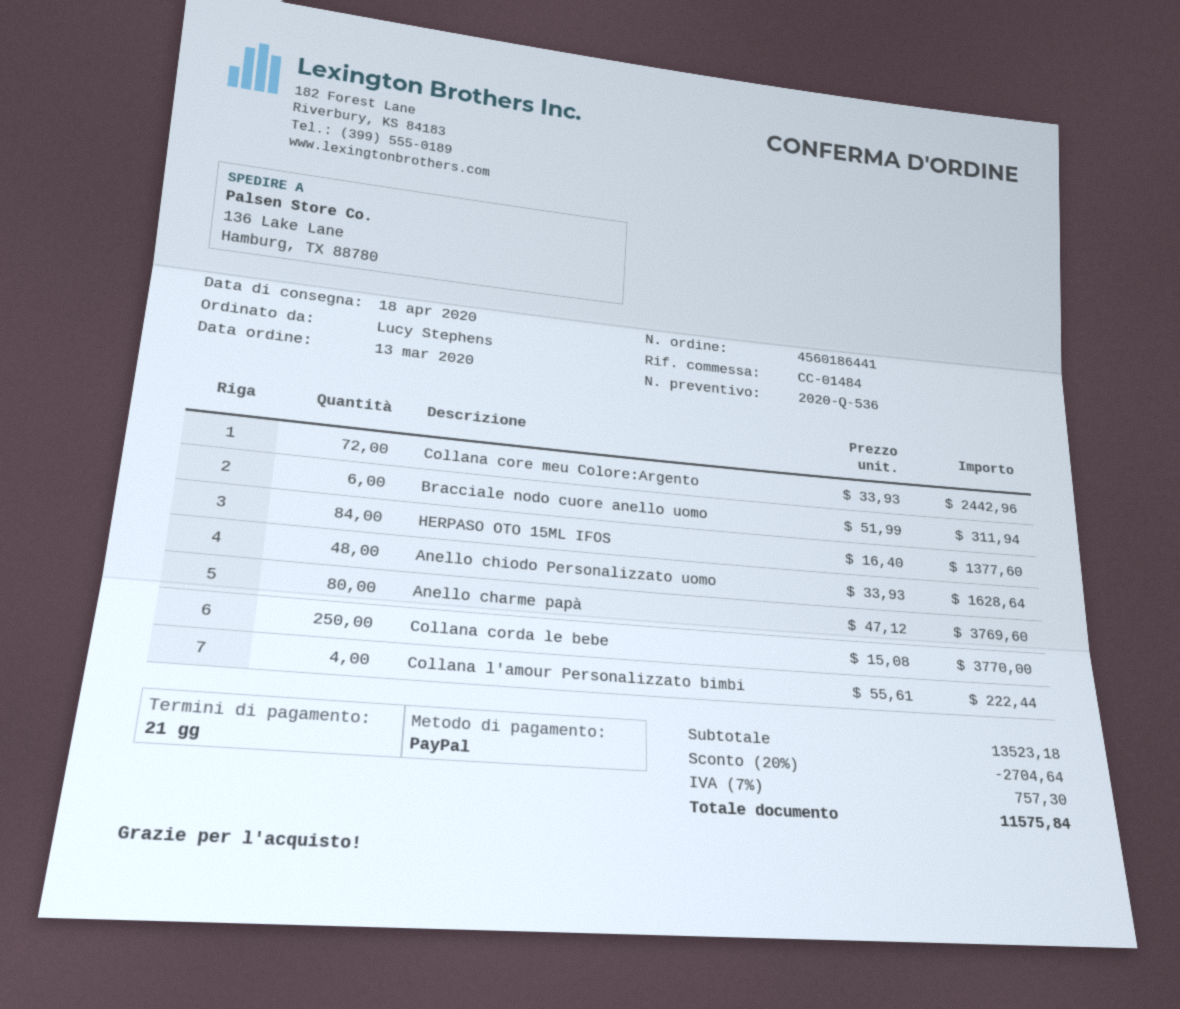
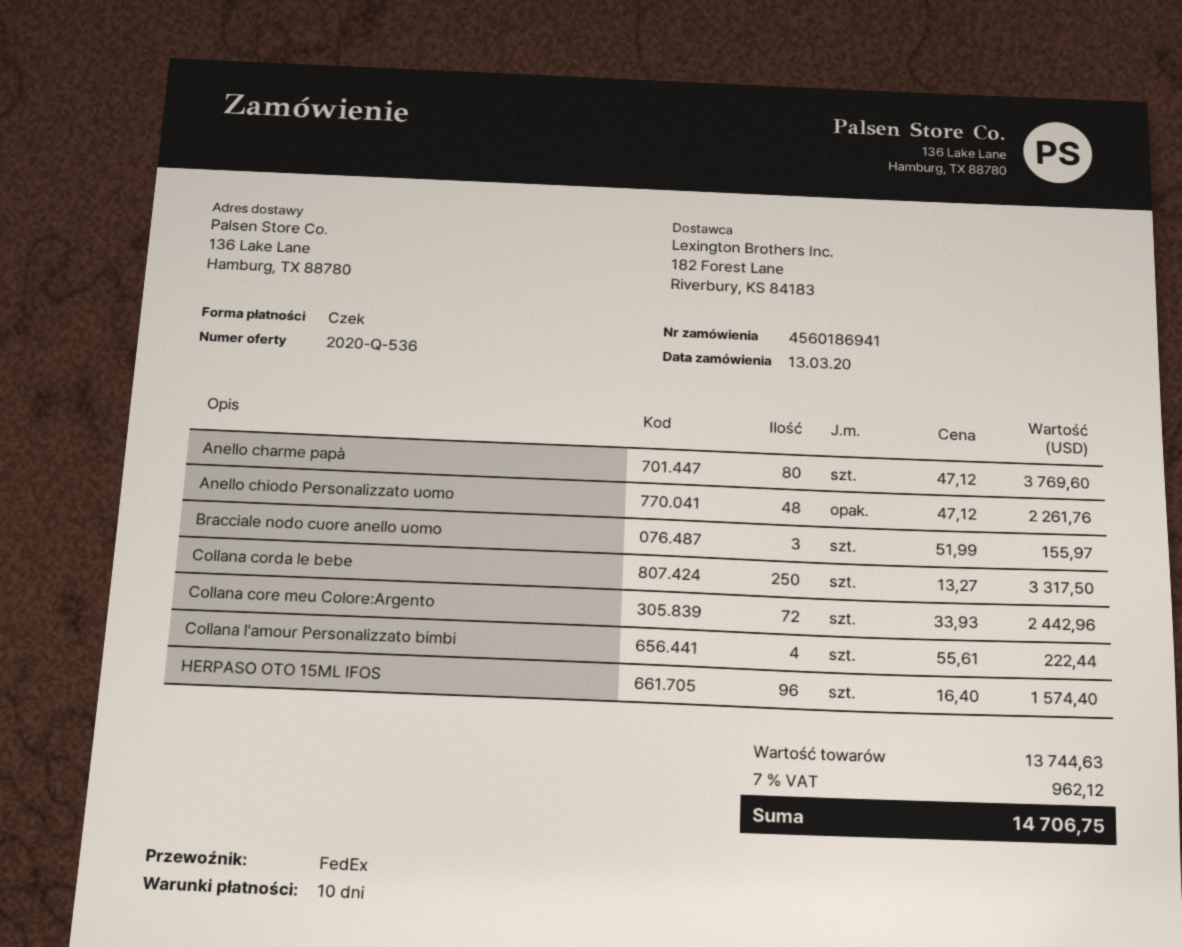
order number: 4560186441 -> 4560186941
payment terms: 21 days -> 10 days
payment method: PayPal -> cheque
Bracciale nodo cuore anello uomo: 6 x 51.99 = 311.94 -> 3 x 51.99 = 155.97
HERPASO OTO 15ML IFOS: 84 x 16.40 = 1377.60 -> 96 x 16.40 = 1574.40
Anello chiodo Personalizzato uomo: 48 x 33.93 = 1628.64 -> 48 x 47.12 = 2261.76
Collana corda le bebe: 250 x 15.08 = 3770.00 -> 250 x 13.27 = 3317.50
subtotal: 13523.18 -> 13744.63
discount: 20% = 2704.64 -> none
tax: 7% = 757.30 -> 7% = 962.12
total: 11575.84 -> 14706.75

